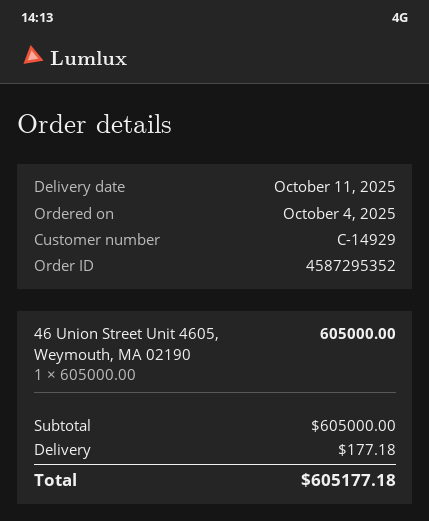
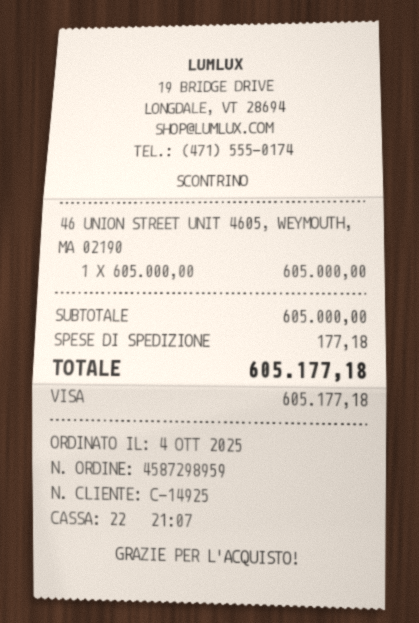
order number: 4587295352 -> 4587298959
customer number: C-14929 -> C-14925

